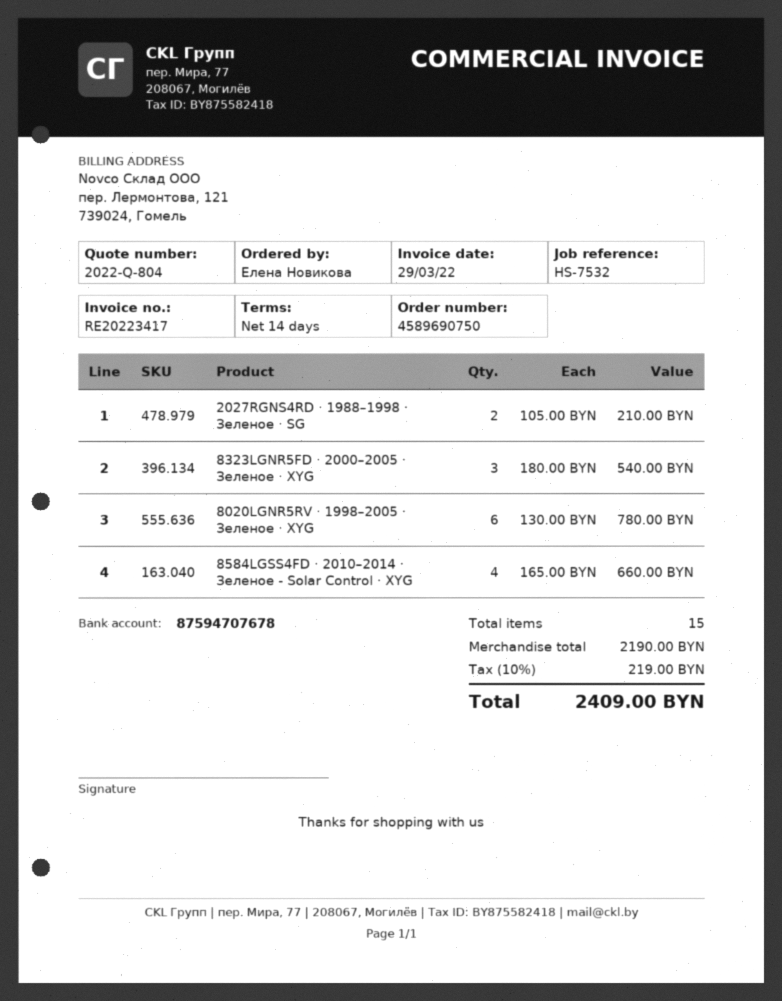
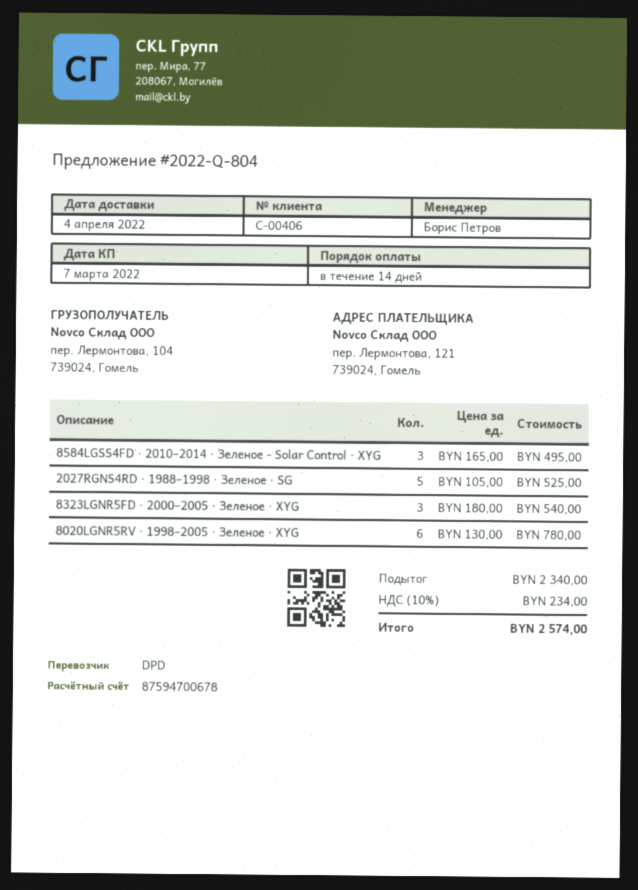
bank account: 87594707678 -> 87594700678
2027RGNS4RD · 1988–1998 · Зеленое · SG: 2 x 105.00 = 210.00 -> 5 x 105.00 = 525.00
8584LGSS4FD · 2010–2014 · Зеленое - Solar Control · XYG: 4 x 165.00 = 660.00 -> 3 x 165.00 = 495.00
subtotal: 2190.00 -> 2340.00
tax: 10% = 219.00 -> 10% = 234.00
total: 2409.00 -> 2574.00

